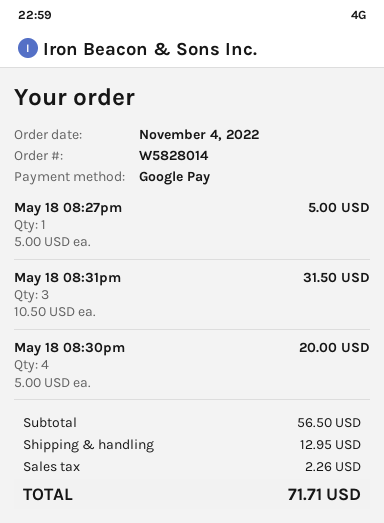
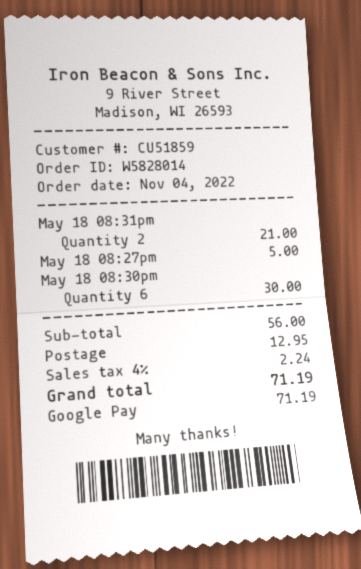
May 18 08:31pm: 3 for 31.50 -> 2 for 21.00
May 18 08:30pm: 4 for 20.00 -> 6 for 30.00
subtotal: 56.50 -> 56.00
tax: 2.26 -> 2.24
total: 71.71 -> 71.19

